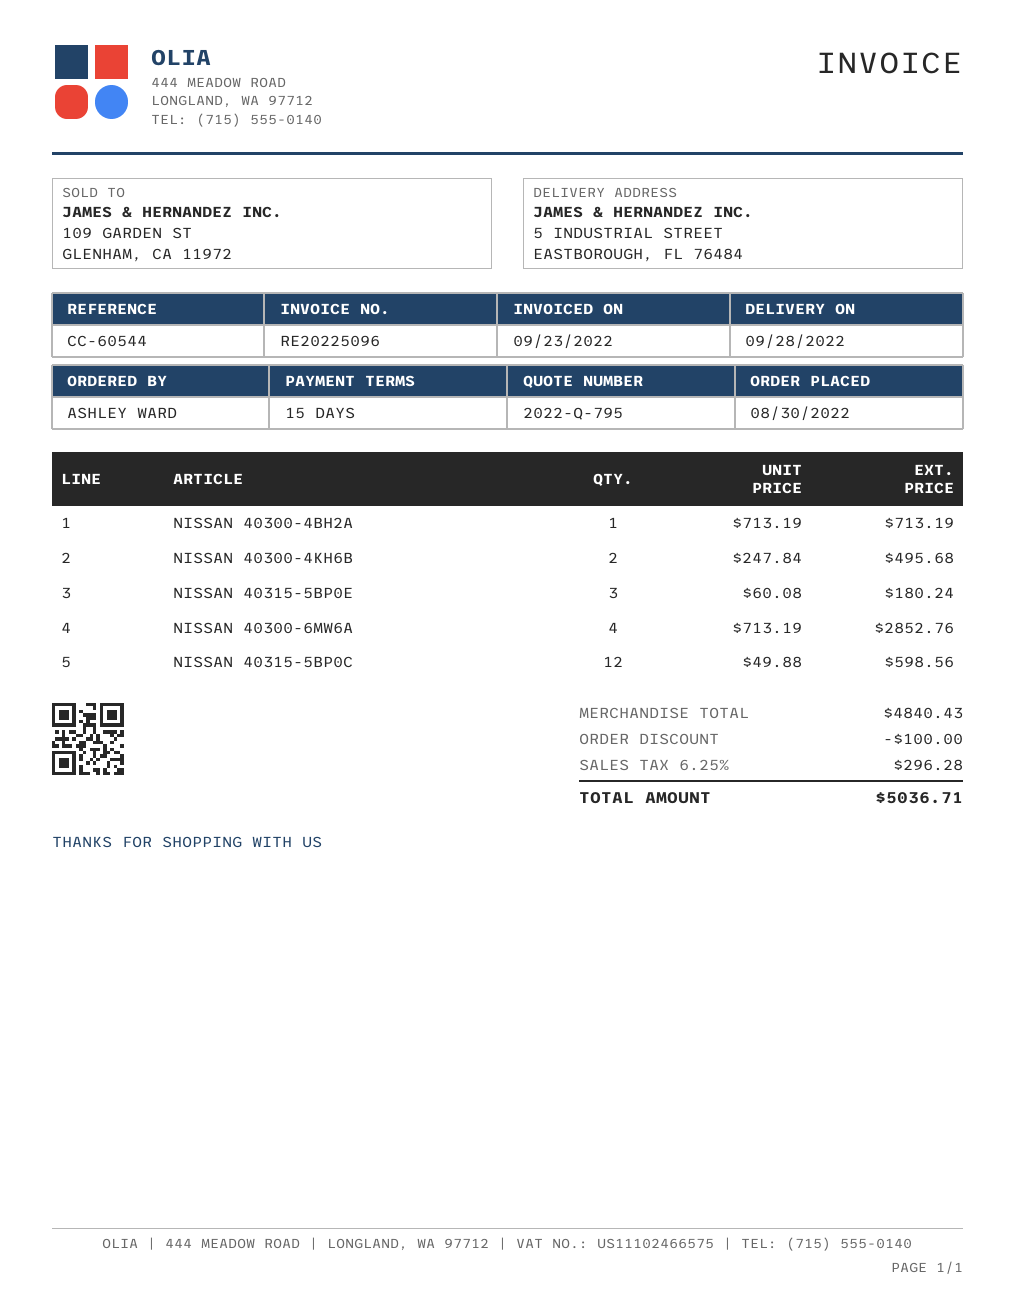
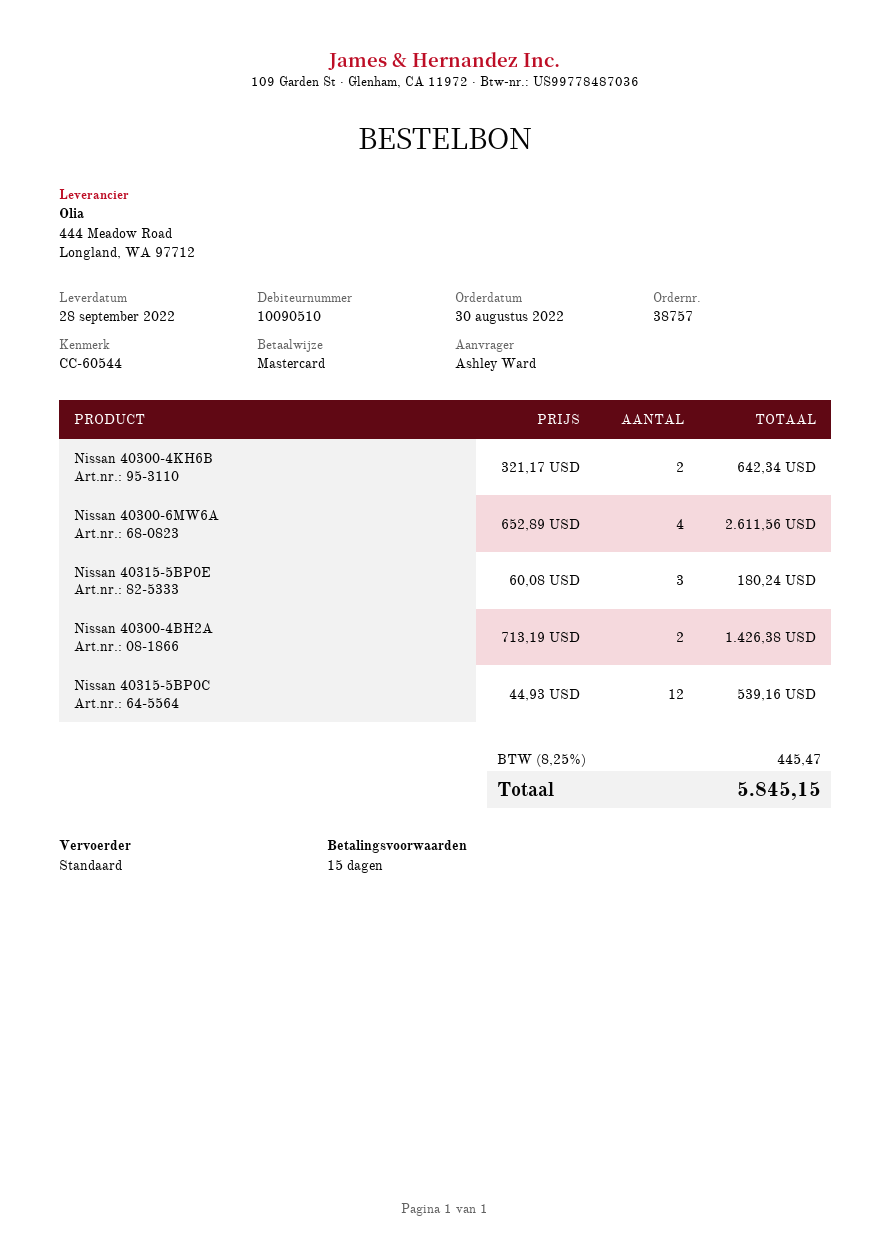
NISSAN 40300-4BH2A: 1 x 713.19 = 713.19 -> 2 x 713.19 = 1426.38
NISSAN 40300-4KH6B: 2 x 247.84 = 495.68 -> 2 x 321.17 = 642.34
NISSAN 40300-6MW6A: 4 x 713.19 = 2852.76 -> 4 x 652.89 = 2611.56
NISSAN 40315-5BP0C: 12 x 49.88 = 598.56 -> 12 x 44.93 = 539.16
discount: 100.00 -> none
tax: 6.25% = 296.28 -> 8.25% = 445.47
total: 5036.71 -> 5845.15

